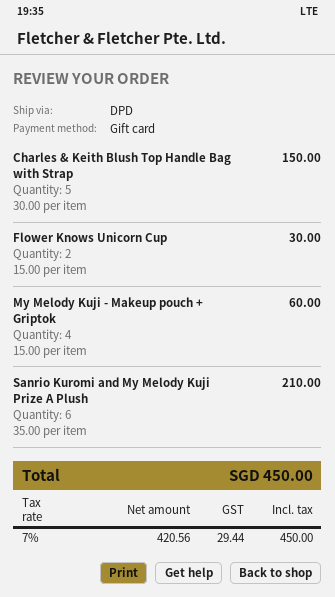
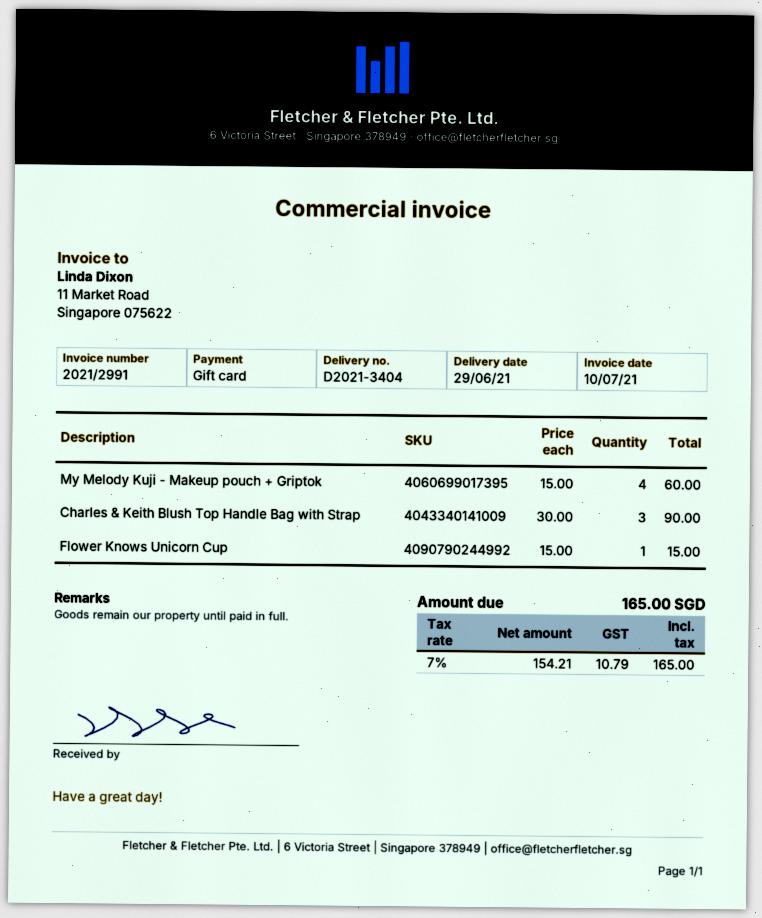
Charles & Keith Blush Top Handle Bag with Strap: 5 x 30.00 = 150.00 -> 3 x 30.00 = 90.00
Flower Knows Unicorn Cup: 2 x 15.00 = 30.00 -> 1 x 15.00 = 15.00
Sanrio Kuromi and My Melody Kuji Prize A Plush: 6 x 35.00 = 210.00 -> none
net: 420.56 -> 154.21
tax: 7% = 29.44 -> 7% = 10.79
total: 450.00 -> 165.00

